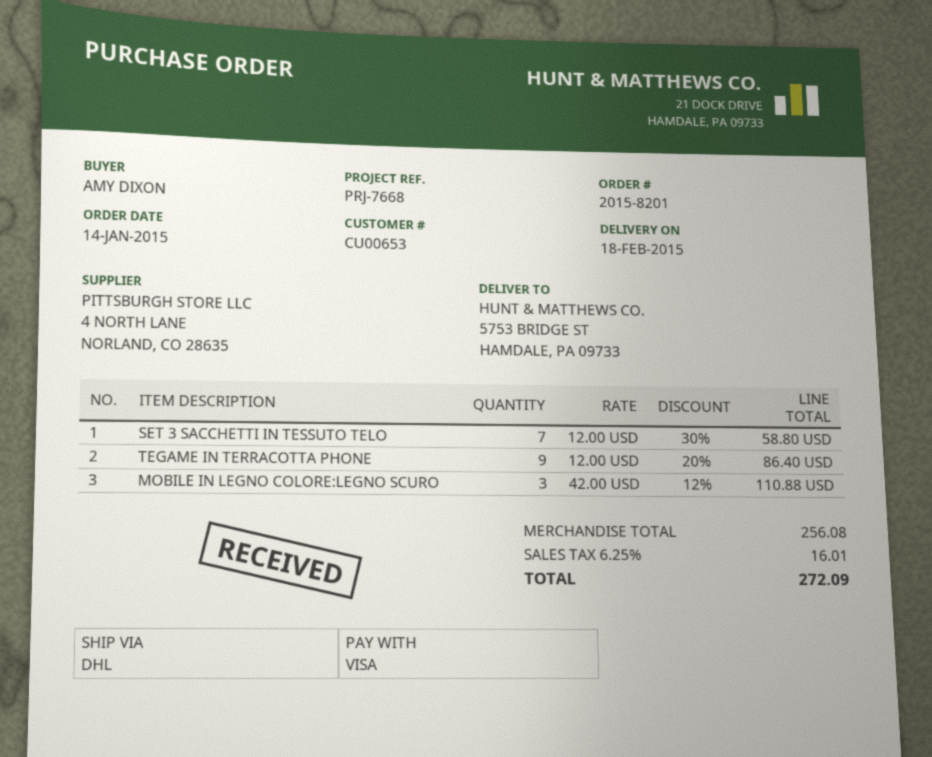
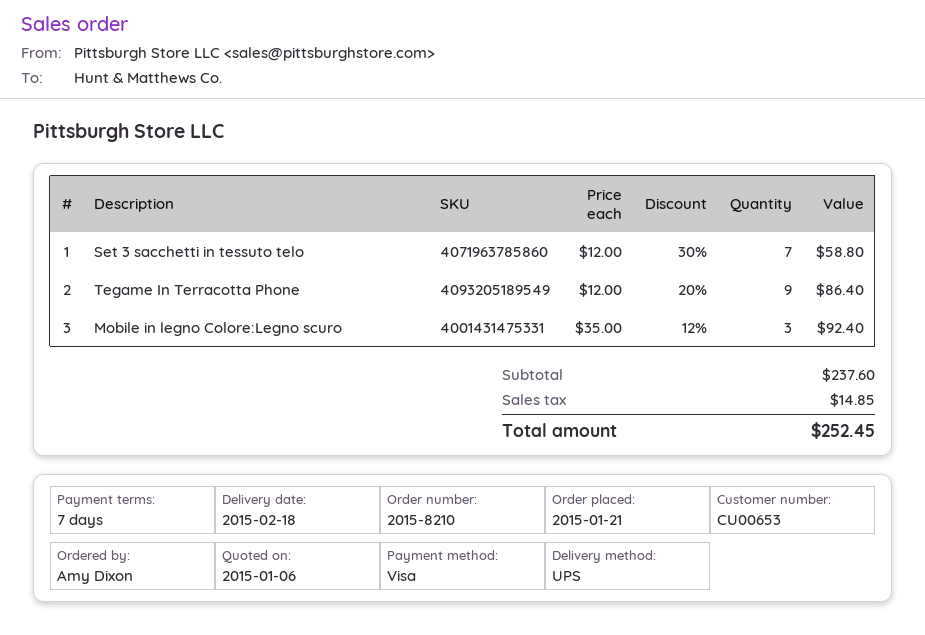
order number: 2015-8201 -> 2015-8210
order date: 2015-01-14 -> 2015-01-21
shipping method: DHL -> UPS
MOBILE IN LEGNO COLORE:LEGNO SCURO: 3 x 42.00 - 12% = 110.88 -> 3 x 35.00 - 12% = 92.40
subtotal: 256.08 -> 237.60
tax: 16.01 -> 14.85
total: 272.09 -> 252.45

